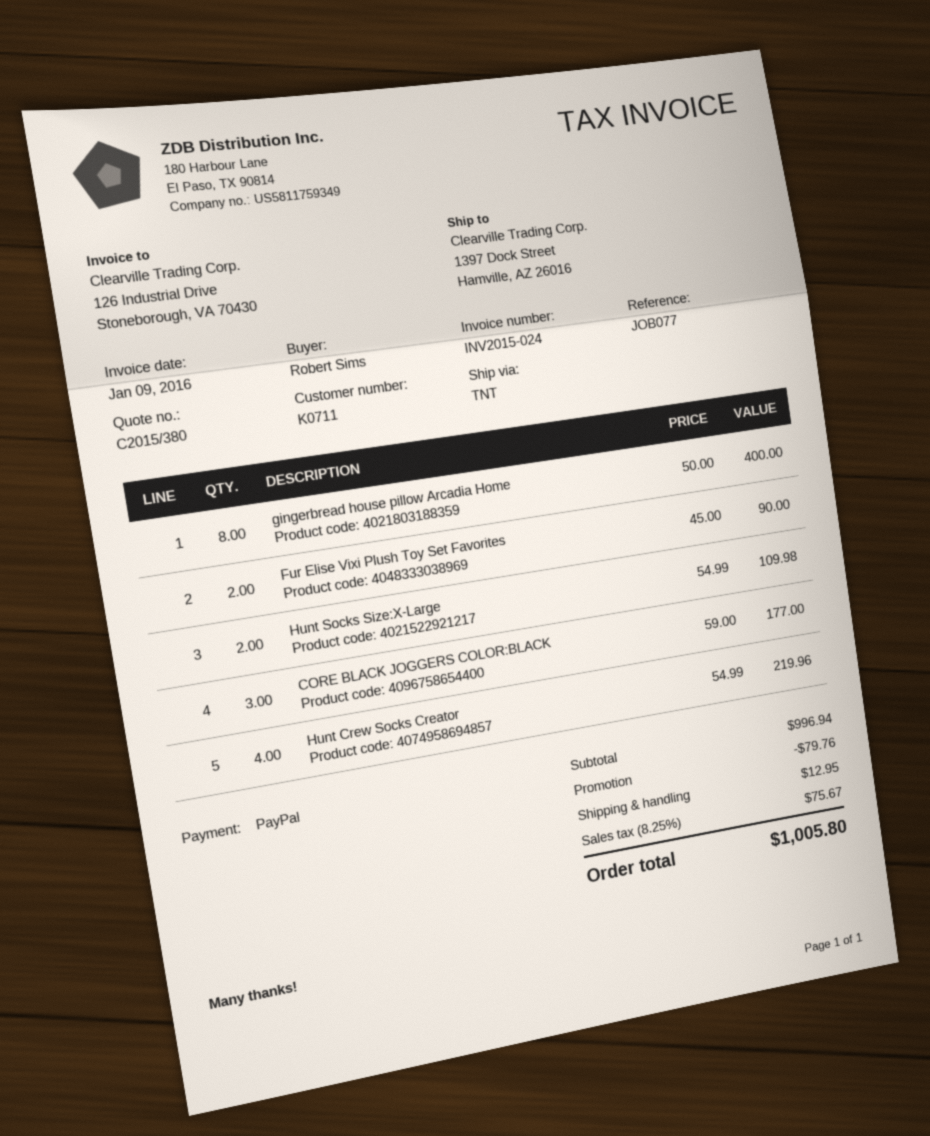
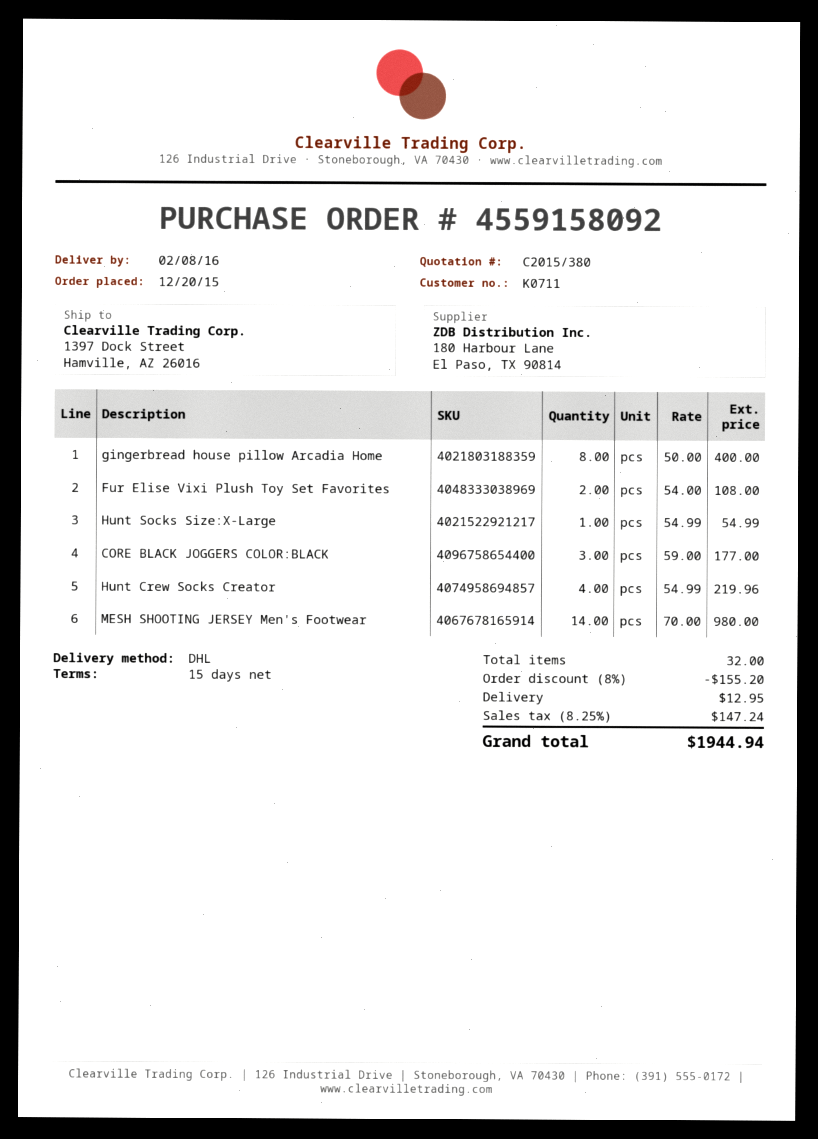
shipping method: TNT -> DHL
Fur Elise Vixi Plush Toy Set Favorites: 2 x 45.00 = 90.00 -> 2 x 54.00 = 108.00
Hunt Socks Size:X-Large: 2 x 54.99 = 109.98 -> 1 x 54.99 = 54.99
MESH SHOOTING JERSEY Men's Footwear: none -> 14 x 70.00 = 980.00
discount: 79.76 -> 155.20
tax: 8.25% = 75.67 -> 8.25% = 147.24
total: 1005.80 -> 1944.94

